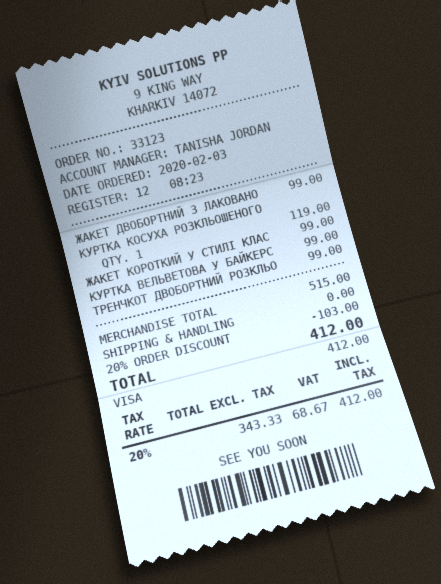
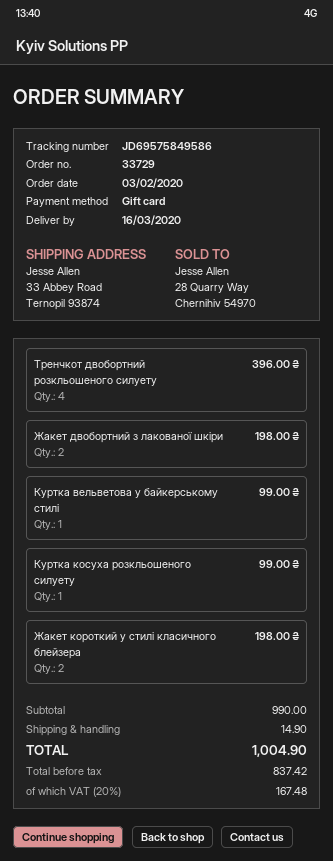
order number: 33123 -> 33729
payment method: Visa -> gift card
ЖАКЕТ ДВОБОРТНИЙ З ЛАКОВАНО: 1 for 99.00 -> 2 for 198.00
КУРТКА КОСУХА РОЗКЛЬОШЕНОГО: 1 for 119.00 -> 1 for 99.00
ЖАКЕТ КОРОТКИЙ У СТИЛІ КЛАС: 1 for 99.00 -> 2 for 198.00
ТРЕНЧКОТ ДВОБОРТНИЙ РОЗКЛЬО: 1 for 99.00 -> 4 for 396.00
subtotal: 515.00 -> 990.00
discount: 20% = 103.00 -> none
shipping: 0.00 -> 14.90
net: 343.33 -> 837.42
tax: 20% = 68.67 -> 20% = 167.48
total: 412.00 -> 1004.90

